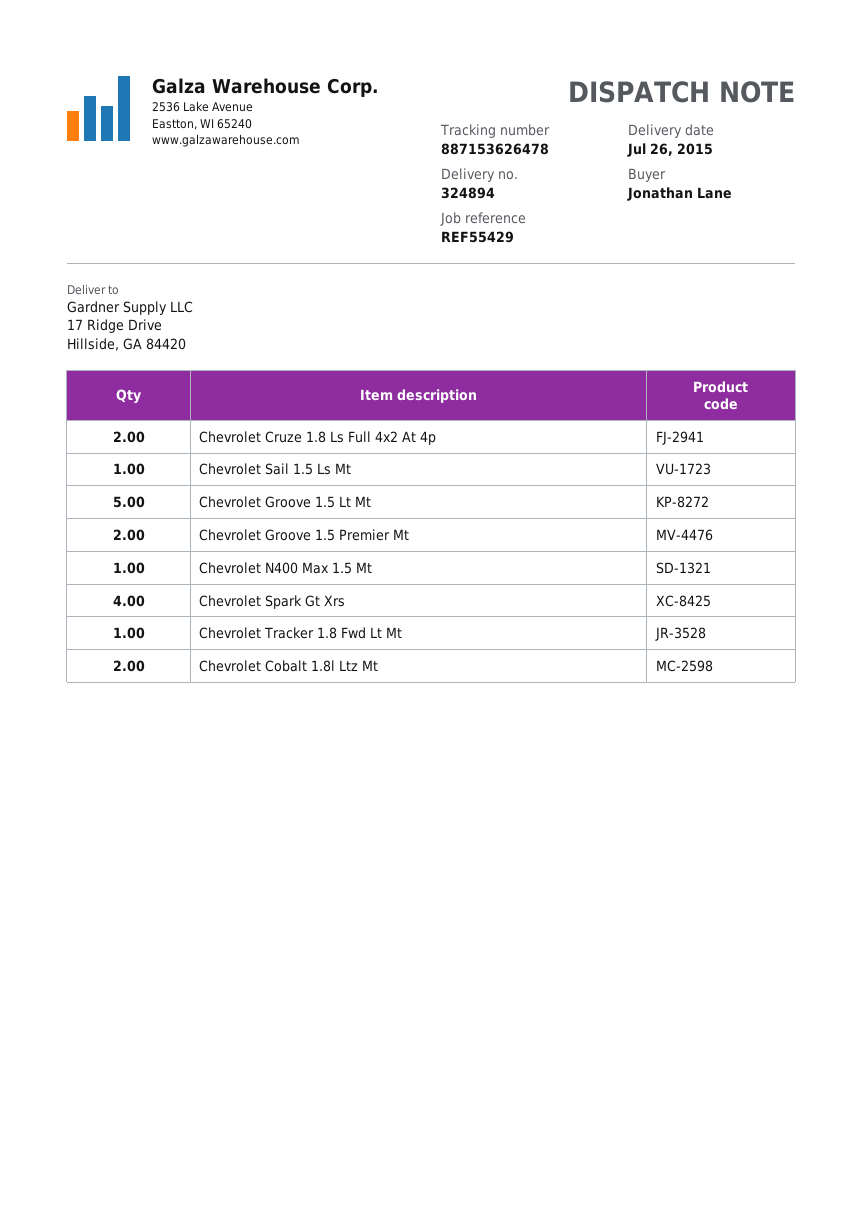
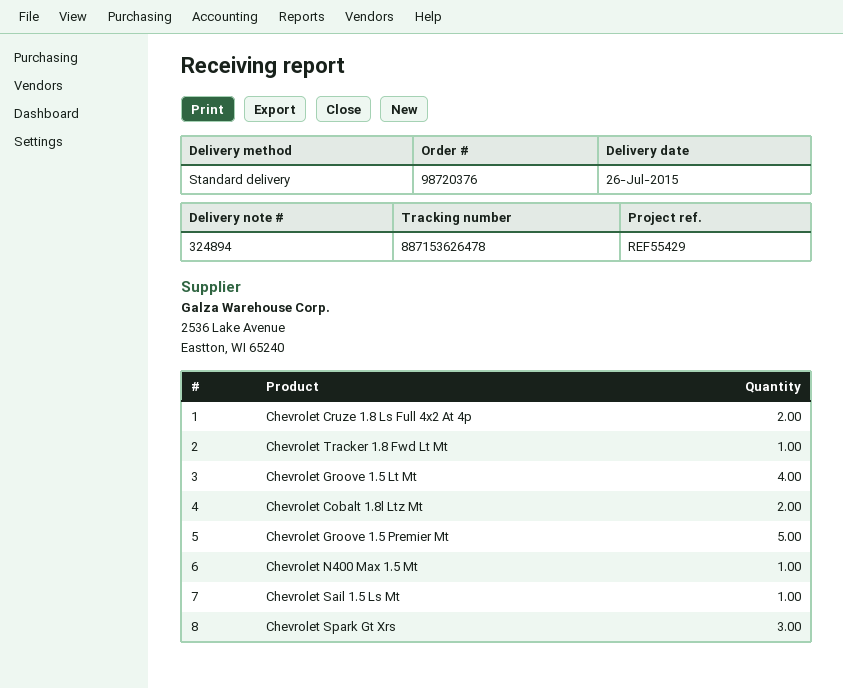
Chevrolet Groove 1.5 Lt Mt: 5 -> 4
Chevrolet Groove 1.5 Premier Mt: 2 -> 5
Chevrolet Spark Gt Xrs: 4 -> 3

